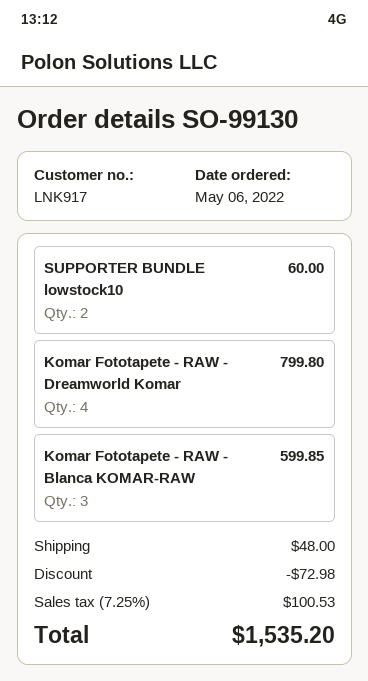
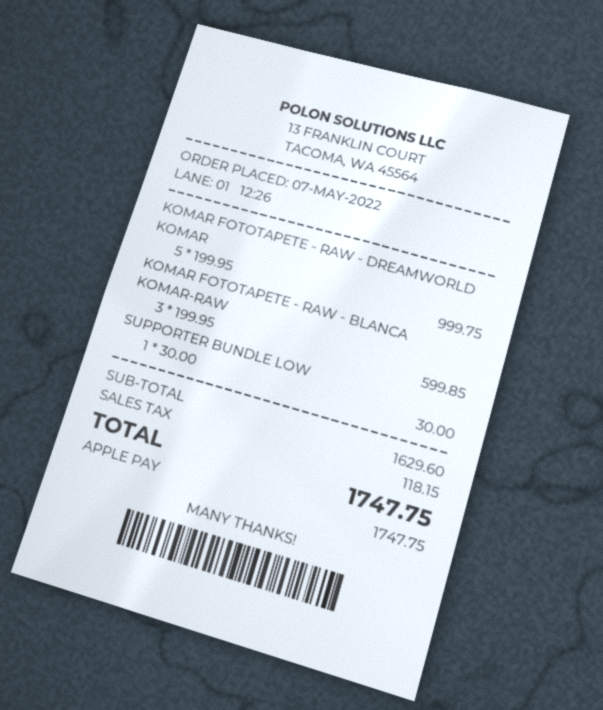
order date: 2022-05-06 -> 2022-05-07
SUPPORTER BUNDLE lowstock10: 2 for 60.00 -> 1 for 30.00
Komar Fototapete - RAW - Dreamworld Komar: 4 for 799.80 -> 5 for 999.75
discount: 72.98 -> none
shipping: 48.00 -> none
tax: 100.53 -> 118.15
total: 1535.20 -> 1747.75

